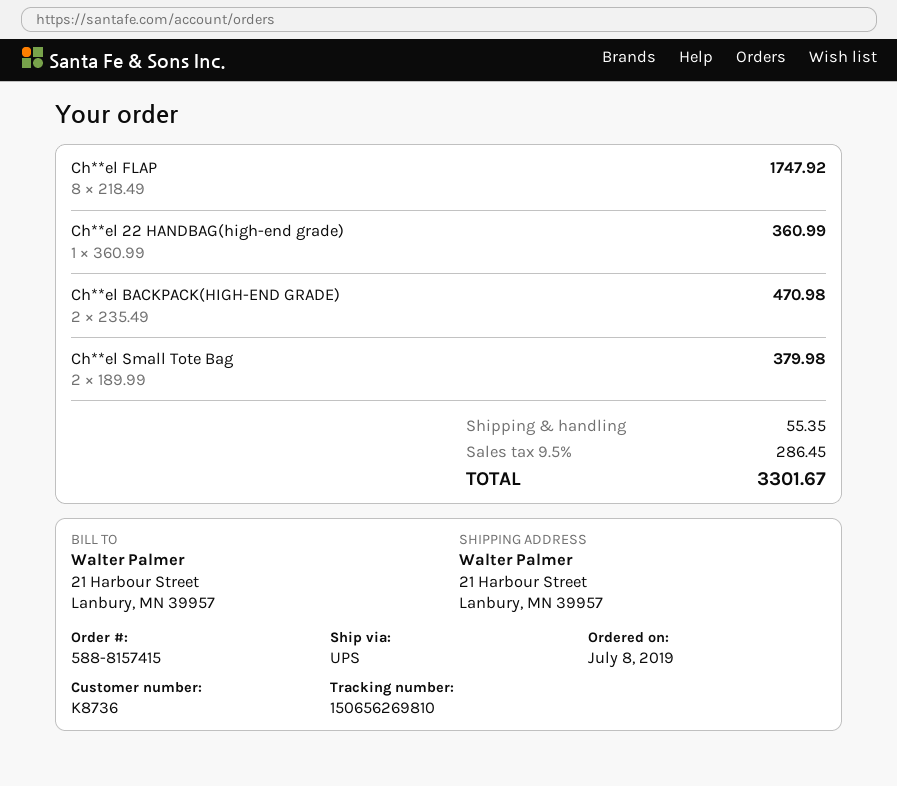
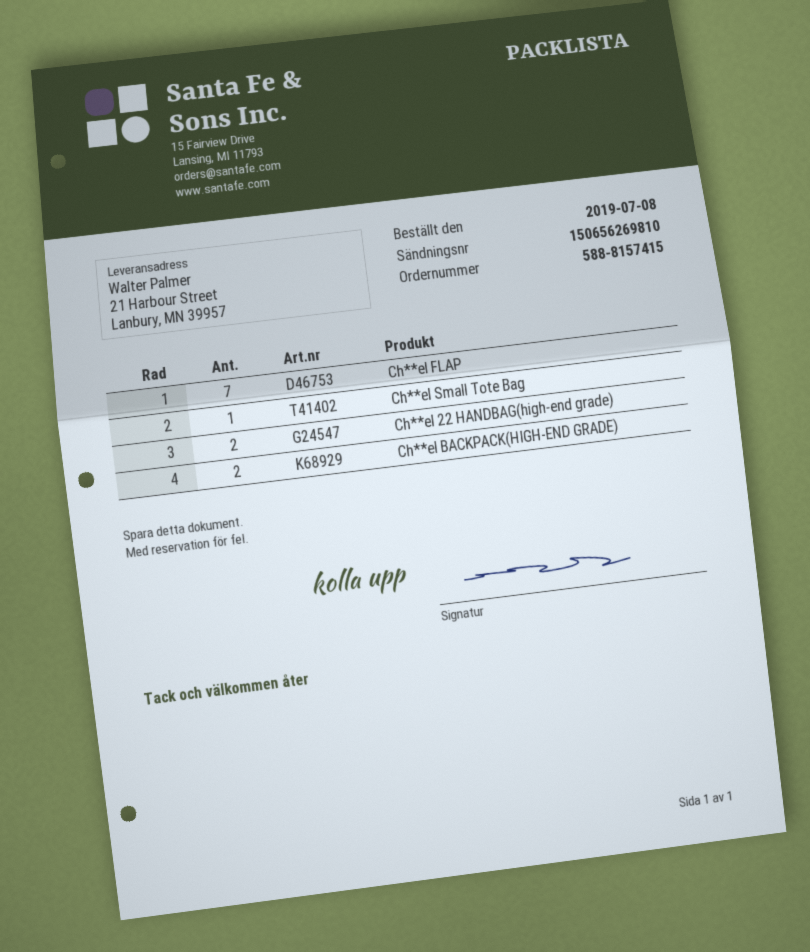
Ch**el FLAP: 8 -> 7
Ch**el 22 HANDBAG(high-end grade): 1 -> 2
Ch**el Small Tote Bag: 2 -> 1

